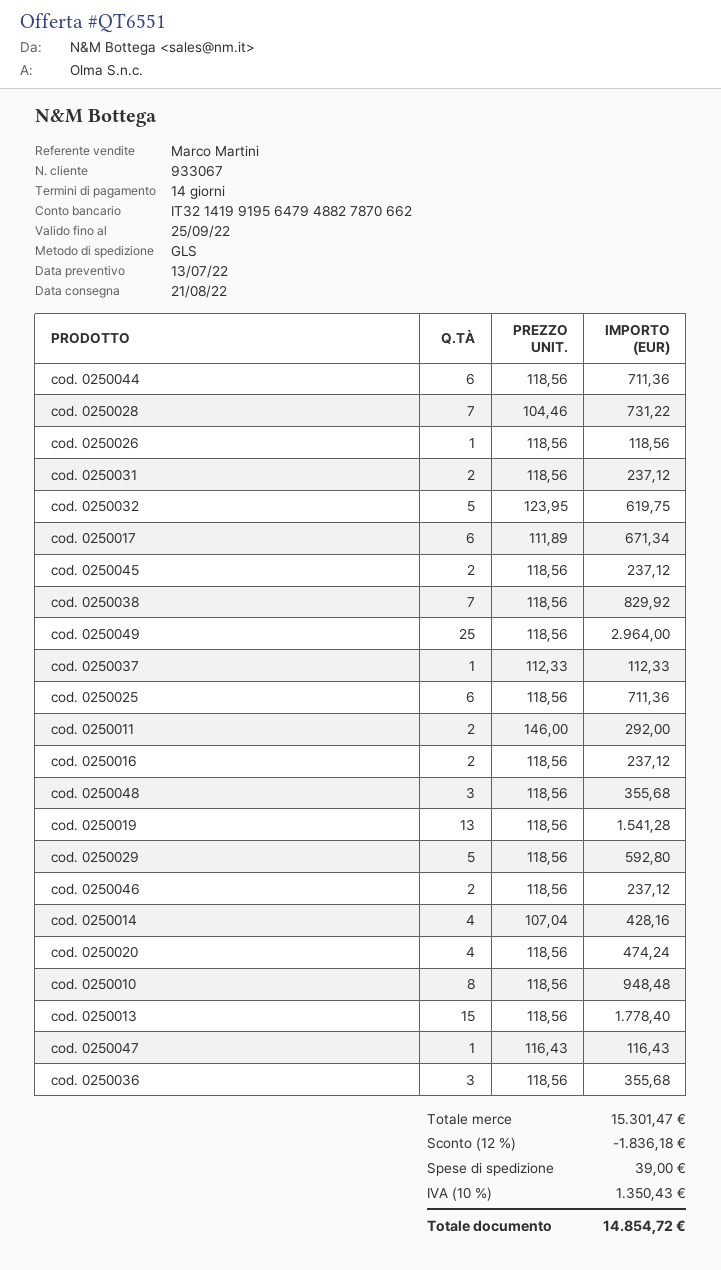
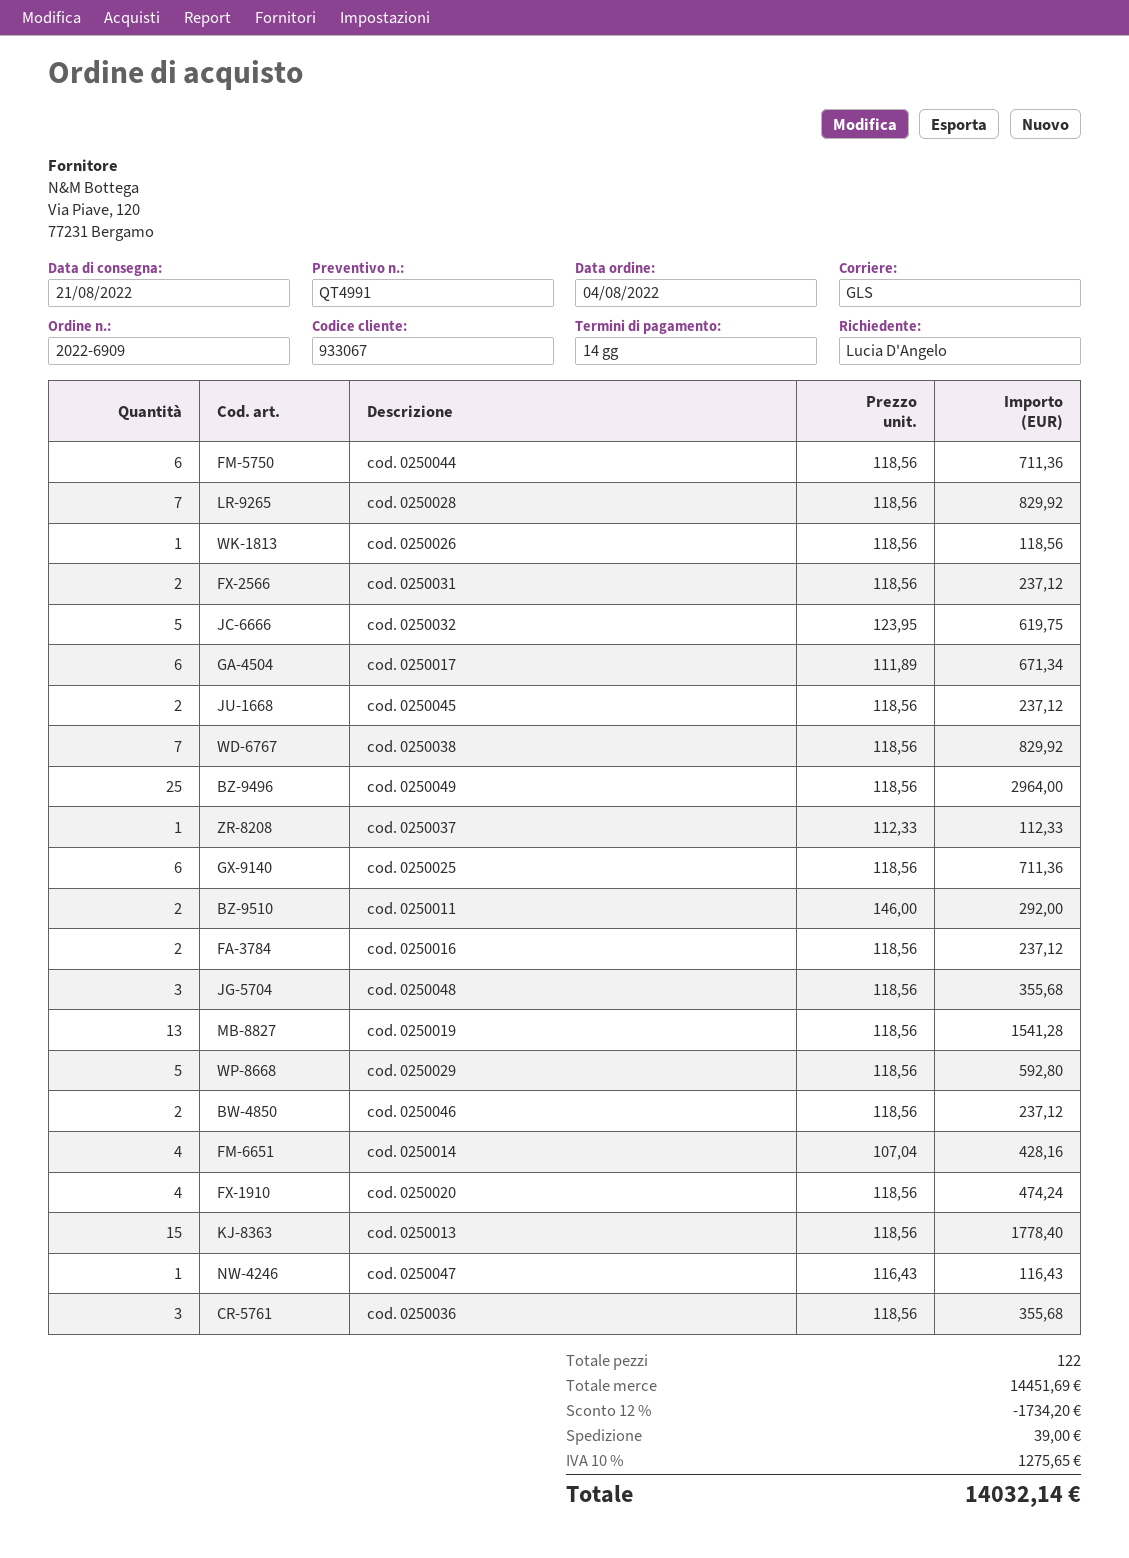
quote number: QT6551 -> QT4991
cod. 0250028: 7 x 104.46 = 731.22 -> 7 x 118.56 = 829.92
cod. 0250010: 8 x 118.56 = 948.48 -> none
subtotal: 15301.47 -> 14451.69
discount: 12% = 1836.18 -> 12% = 1734.20
tax: 10% = 1350.43 -> 10% = 1275.65
total: 14854.72 -> 14032.14

